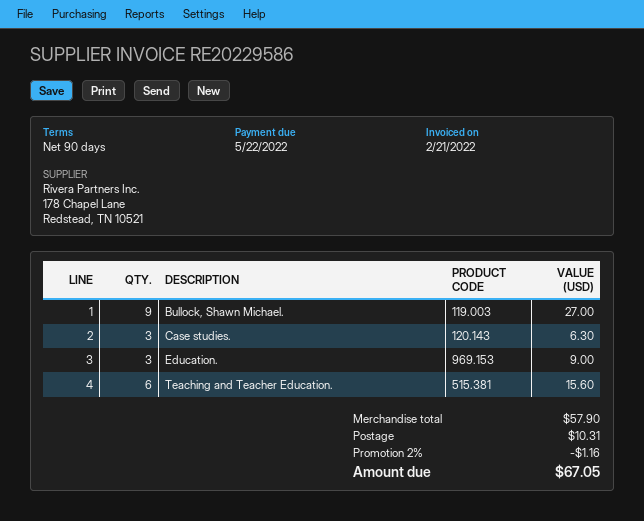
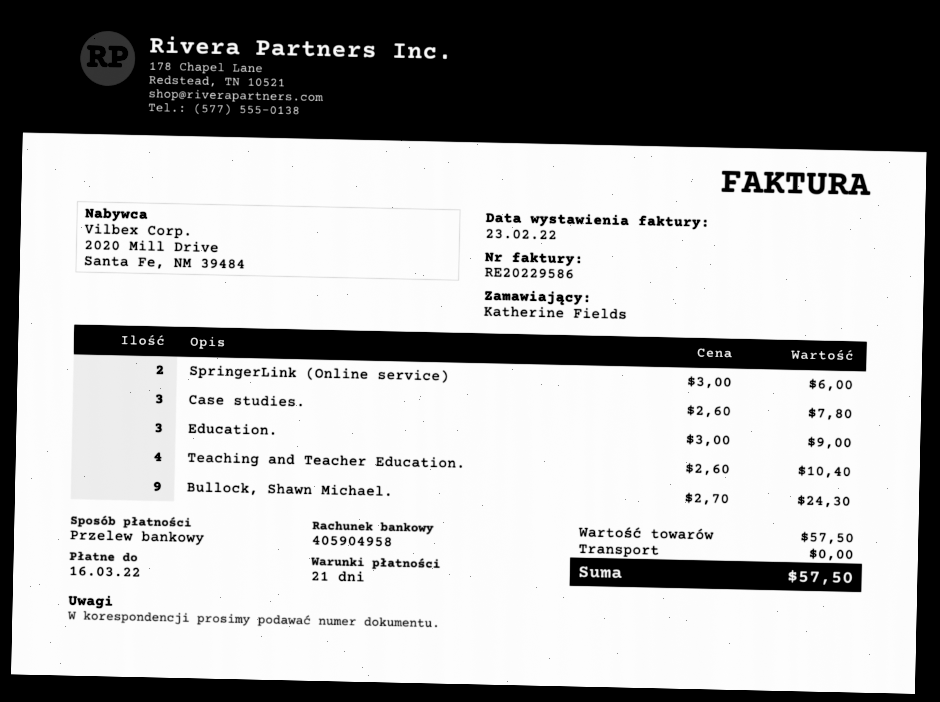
invoice date: 2022-02-21 -> 2022-02-23
payment terms: 90 days -> 21 days
due date: 2022-05-22 -> 2022-03-16
Bullock, Shawn Michael.: 9 for 27.00 -> 9 for 24.30
Case studies.: 3 for 6.30 -> 3 for 7.80
Teaching and Teacher Education.: 6 for 15.60 -> 4 for 10.40
SpringerLink (Online service): none -> 2 for 6.00
subtotal: 57.90 -> 57.50
discount: 2% = 1.16 -> none
shipping: 10.31 -> 0.00
total: 67.05 -> 57.50

